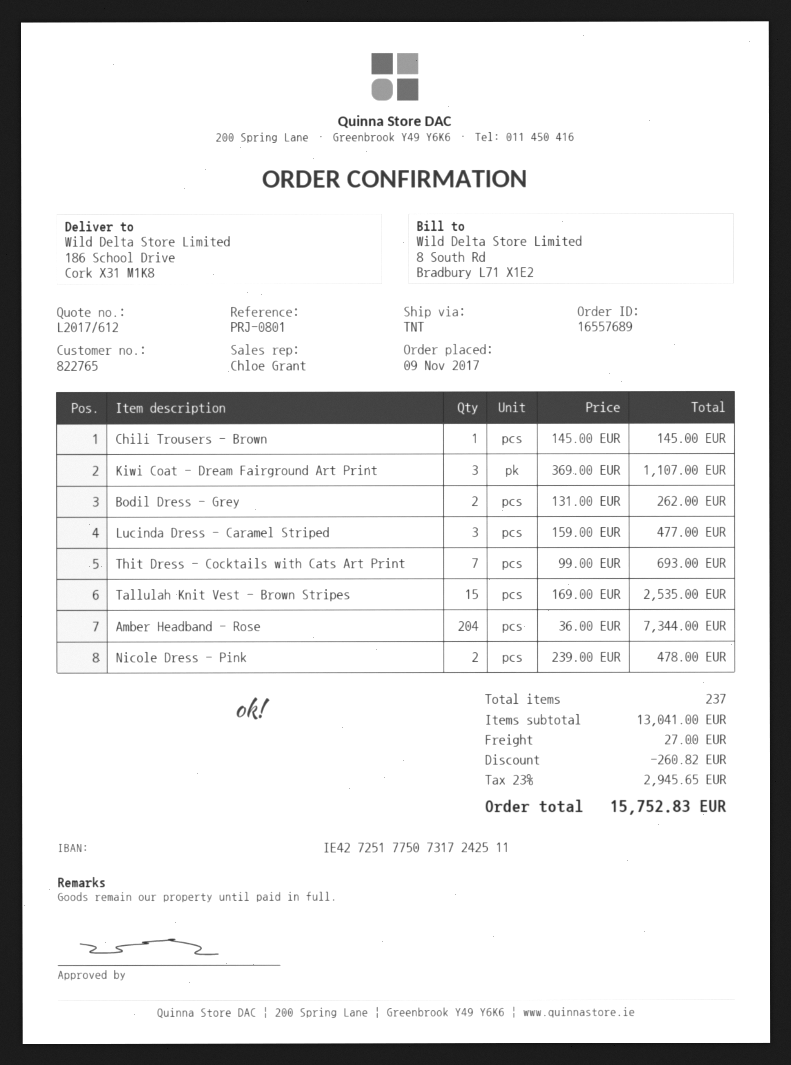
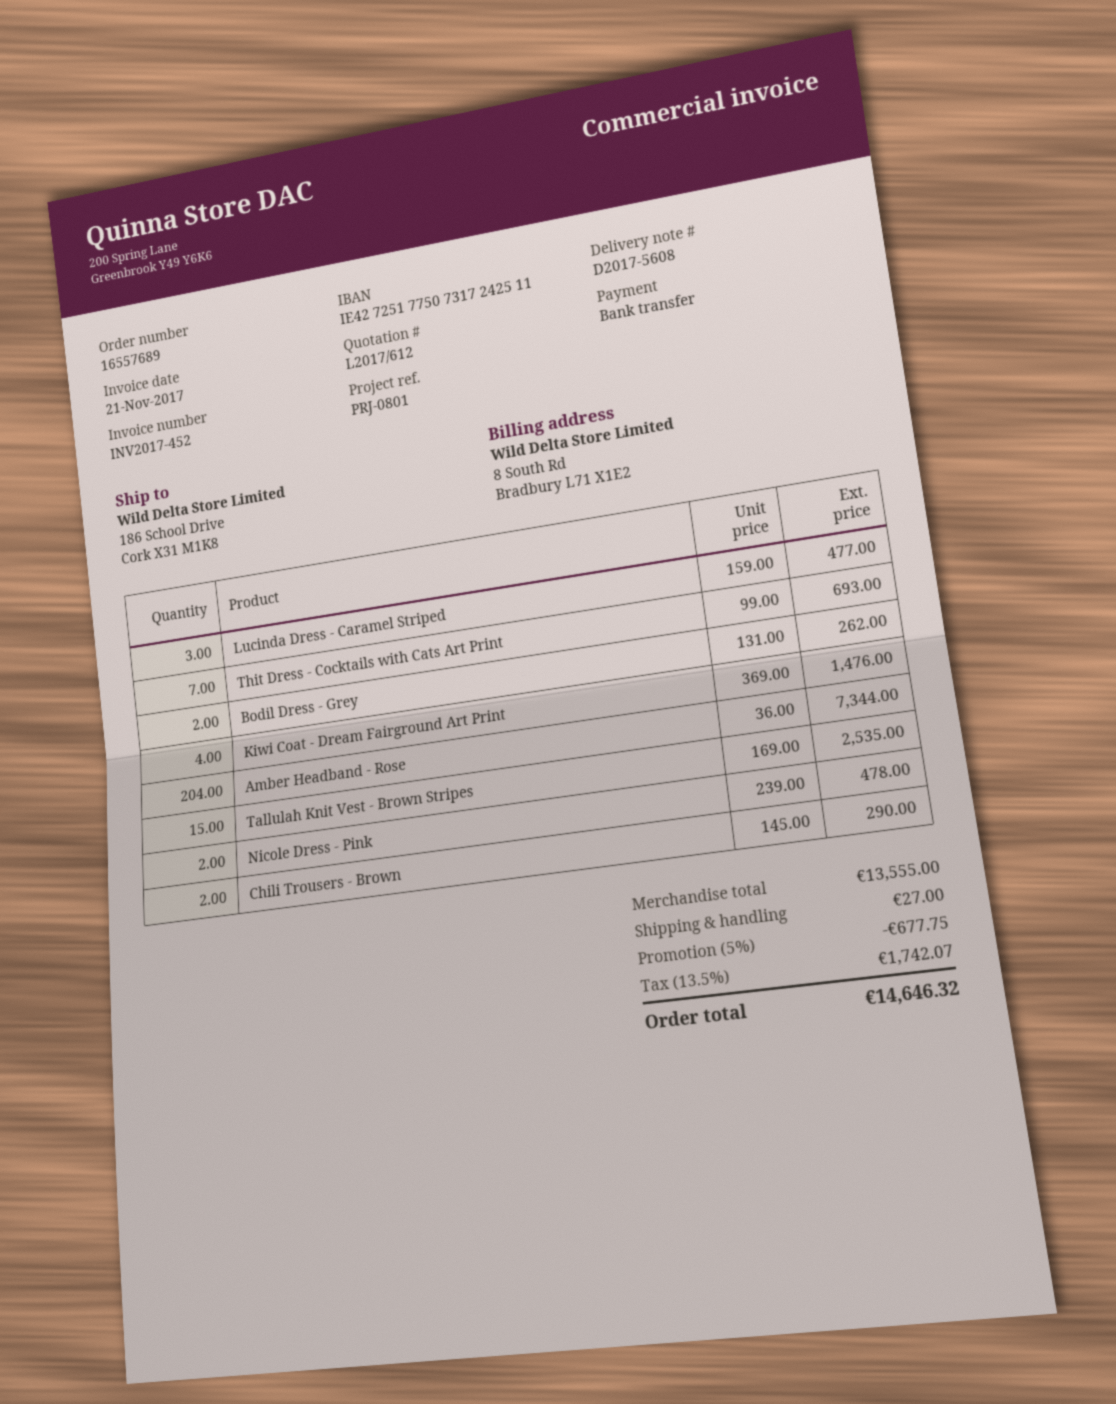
Chili Trousers - Brown: 1 x 145.00 = 145.00 -> 2 x 145.00 = 290.00
Kiwi Coat - Dream Fairground Art Print: 3 x 369.00 = 1107.00 -> 4 x 369.00 = 1476.00
subtotal: 13041.00 -> 13555.00
discount: 260.82 -> 677.75
tax: 23% = 2945.65 -> 13.5% = 1742.07
total: 15752.83 -> 14646.32

